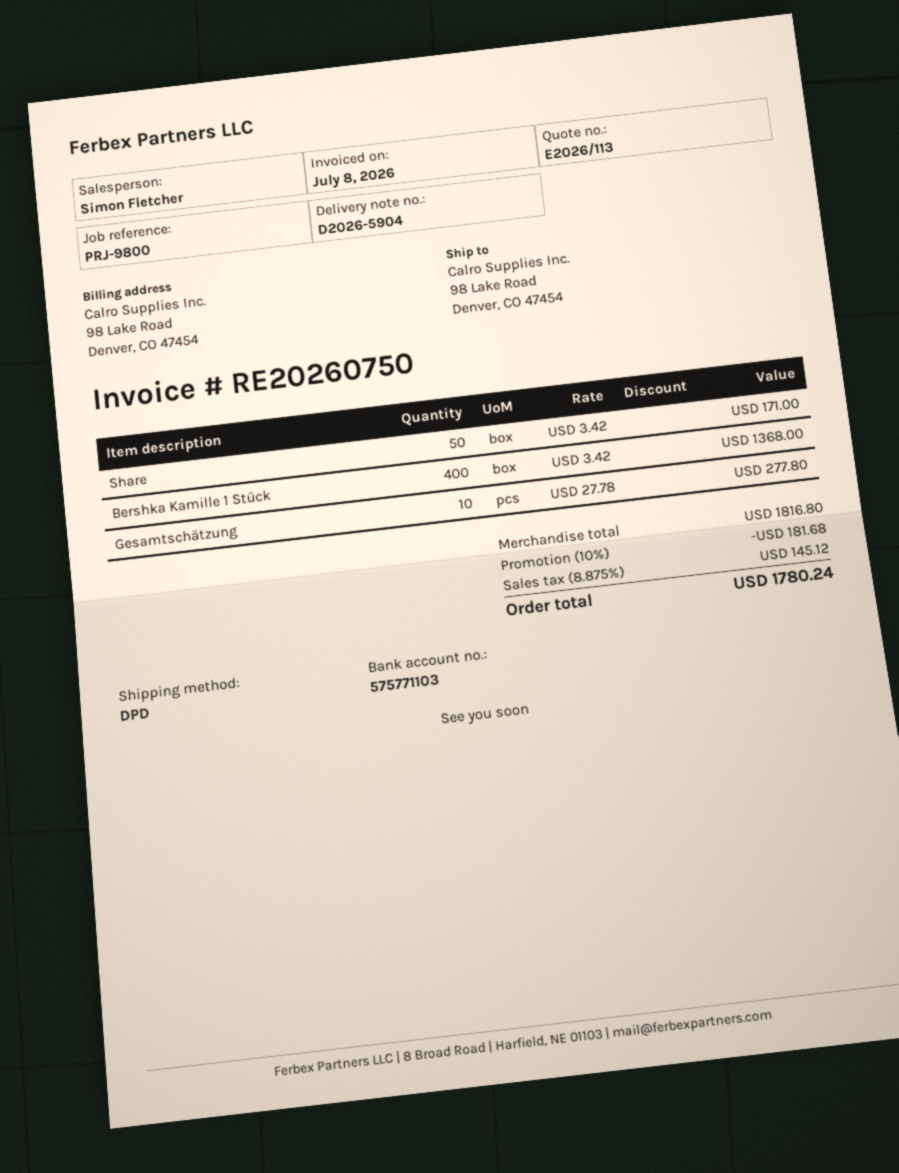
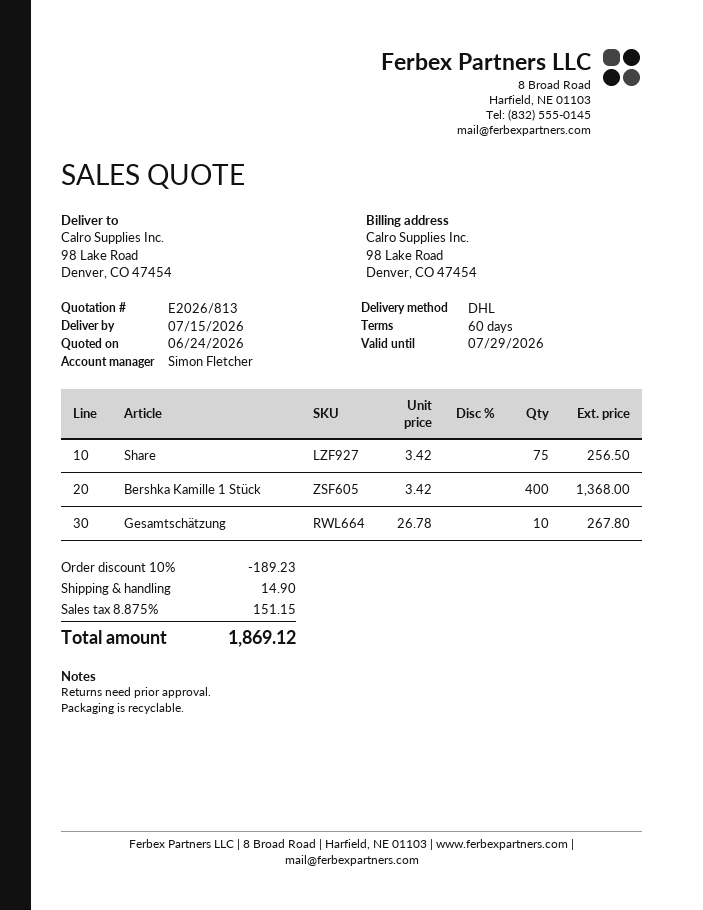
quote number: E2026/113 -> E2026/813
shipping method: DPD -> DHL
Share: 50 x 3.42 = 171.00 -> 75 x 3.42 = 256.50
Gesamtschätzung: 10 x 27.78 = 277.80 -> 10 x 26.78 = 267.80
discount: 10% = 181.68 -> 10% = 189.23
shipping: none -> 14.90
tax: 8.875% = 145.12 -> 8.875% = 151.15
total: 1780.24 -> 1869.12

